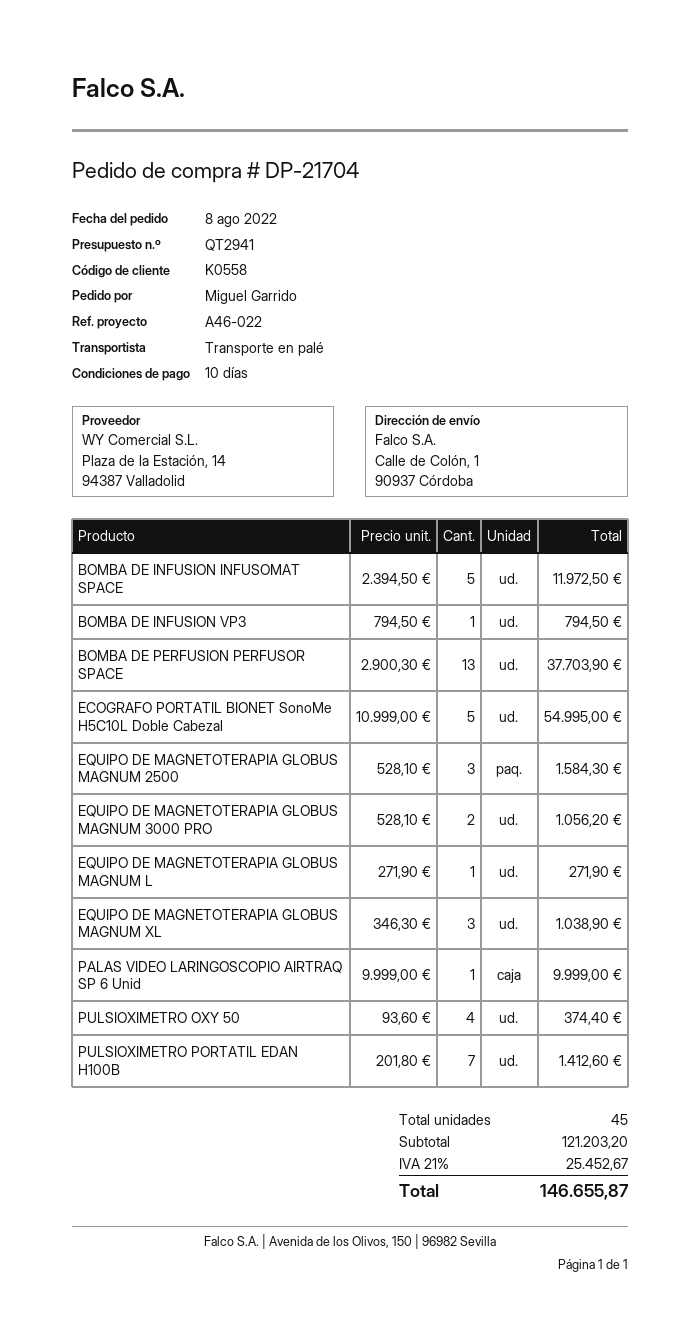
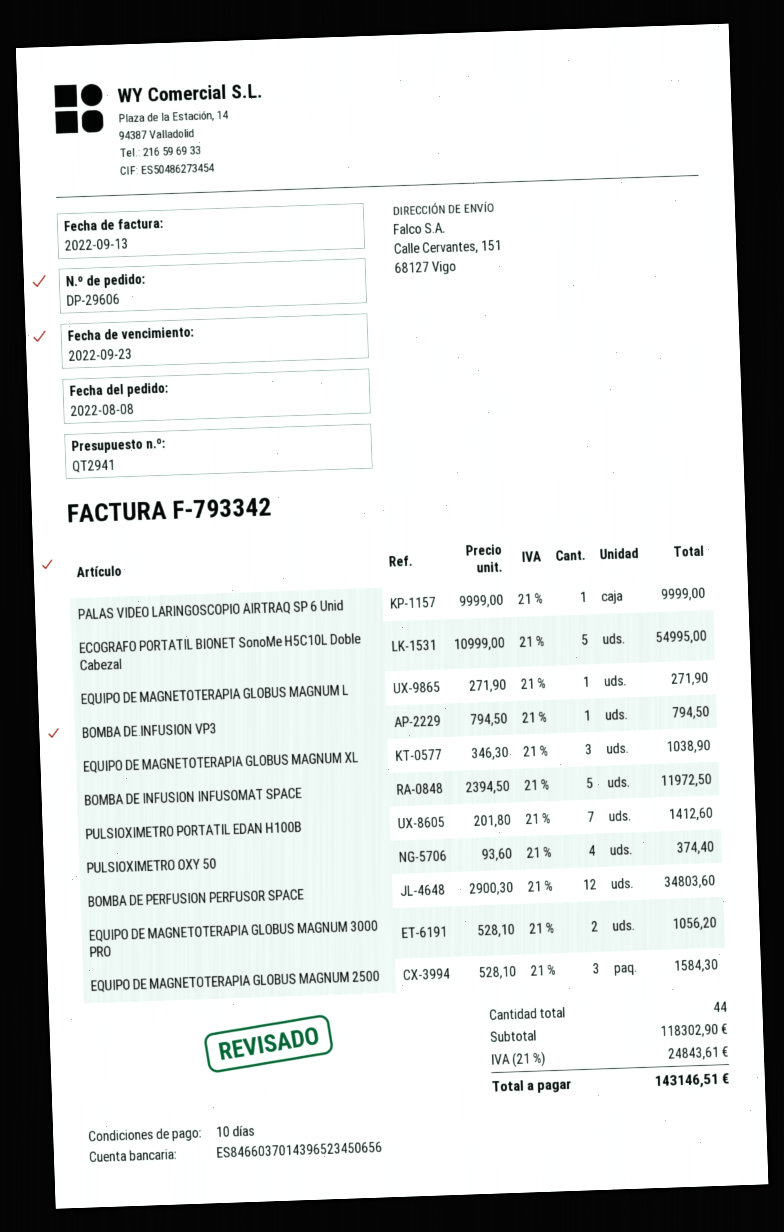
order number: DP-21704 -> DP-29606
ship to: Calle de Colón, 1, 90937 Córdoba -> Calle Cervantes, 151, 68127 Vigo
BOMBA DE PERFUSION PERFUSOR SPACE: 13 x 2900.30 = 37703.90 -> 12 x 2900.30 = 34803.60
total quantity: 45 -> 44
subtotal: 121203.20 -> 118302.90
tax: 21% = 25452.67 -> 21% = 24843.61
total: 146655.87 -> 143146.51

